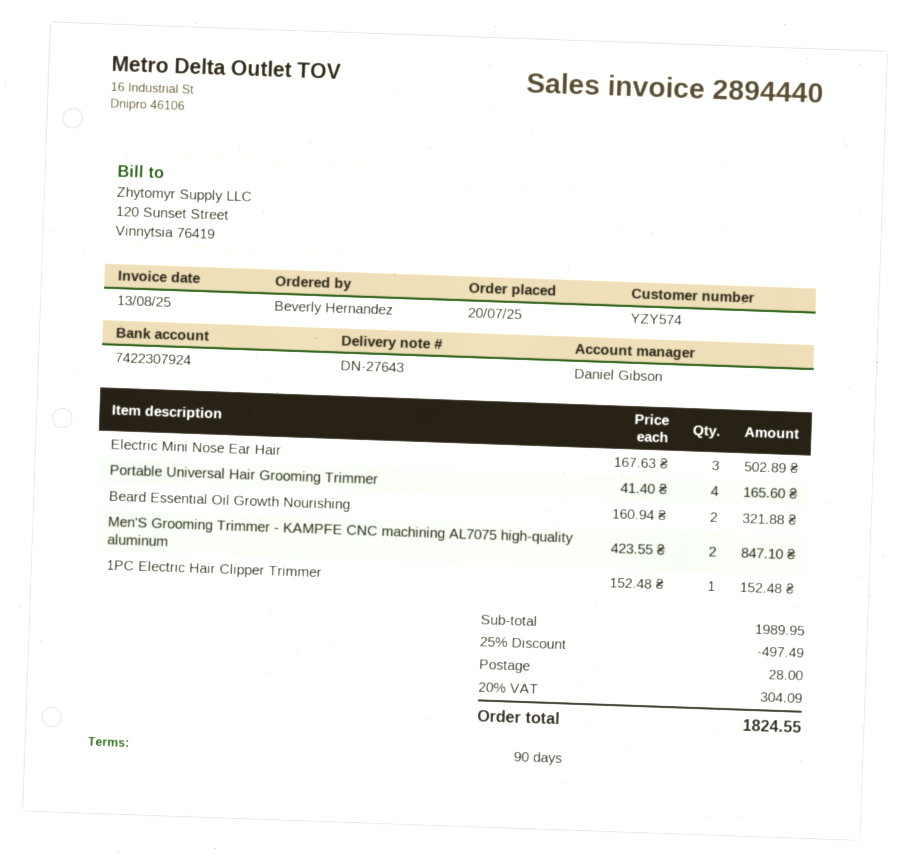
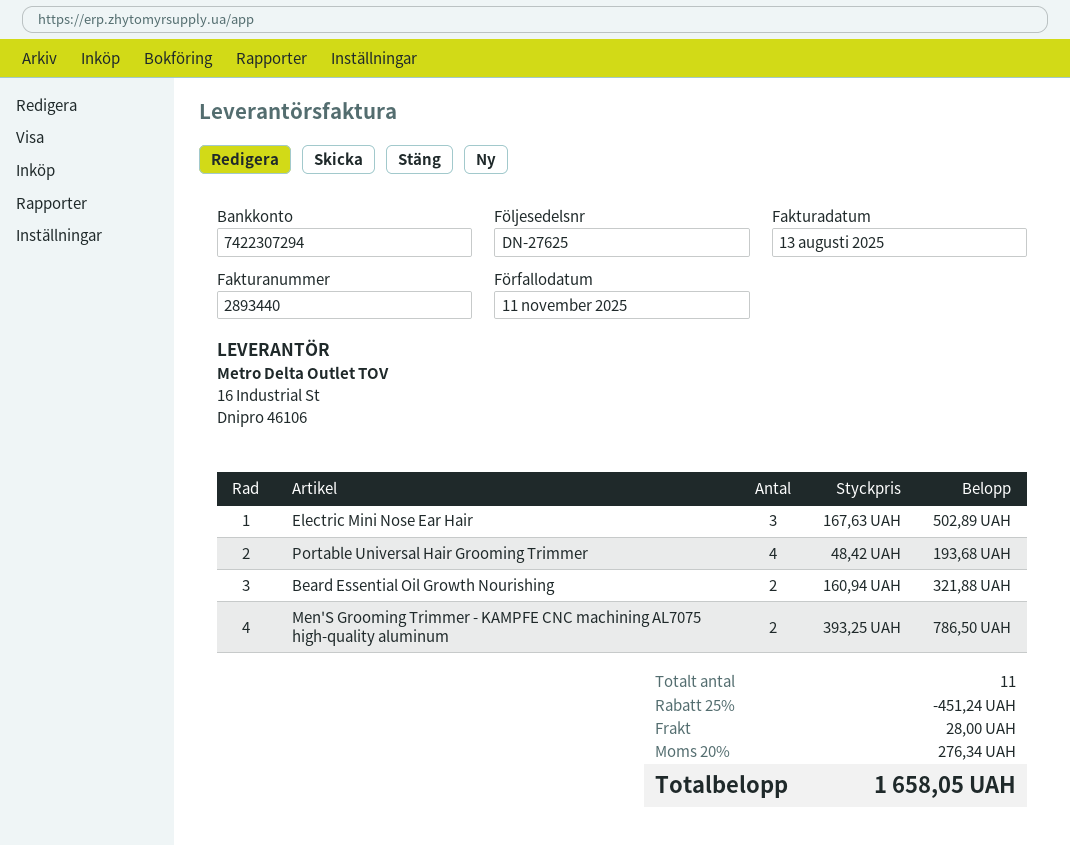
delivery note number: DN-27643 -> DN-27625
invoice number: 2894440 -> 2893440
bank account: 7422307924 -> 7422307294
Portable Universal Hair Grooming Trimmer: 4 x 41.40 = 165.60 -> 4 x 48.42 = 193.68
Men'S Grooming Trimmer - KAMPFE CNC machining AL7075 high-quality aluminum: 2 x 423.55 = 847.10 -> 2 x 393.25 = 786.50
1PC Electric Hair Clipper Trimmer: 1 x 152.48 = 152.48 -> none
discount: 25% = 497.49 -> 25% = 451.24
tax: 20% = 304.09 -> 20% = 276.34
total: 1824.55 -> 1658.05

